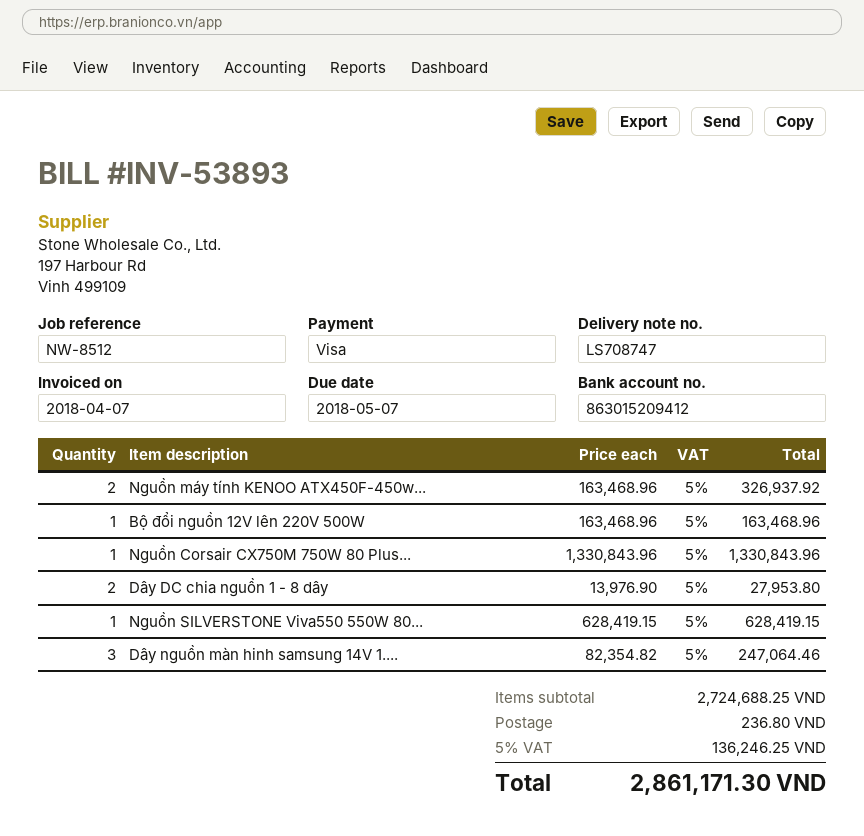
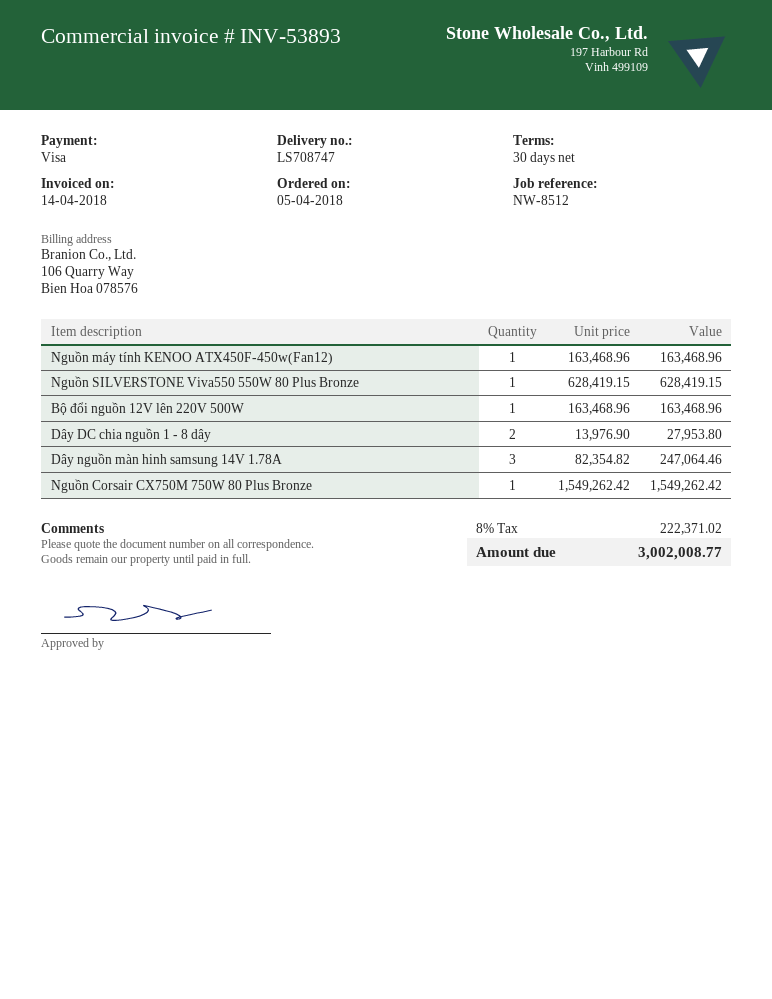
invoice date: 2018-04-07 -> 2018-04-14
Nguồn máy tính KENOO ATX450F-450w...: 2 x 163468.96 = 326937.92 -> 1 x 163468.96 = 163468.96
Nguồn Corsair CX750M 750W 80 Plus...: 1 x 1330843.96 = 1330843.96 -> 1 x 1549262.42 = 1549262.42
shipping: 236.80 -> none
tax: 5% = 136246.25 -> 8% = 222371.02
total: 2861171.30 -> 3002008.77

